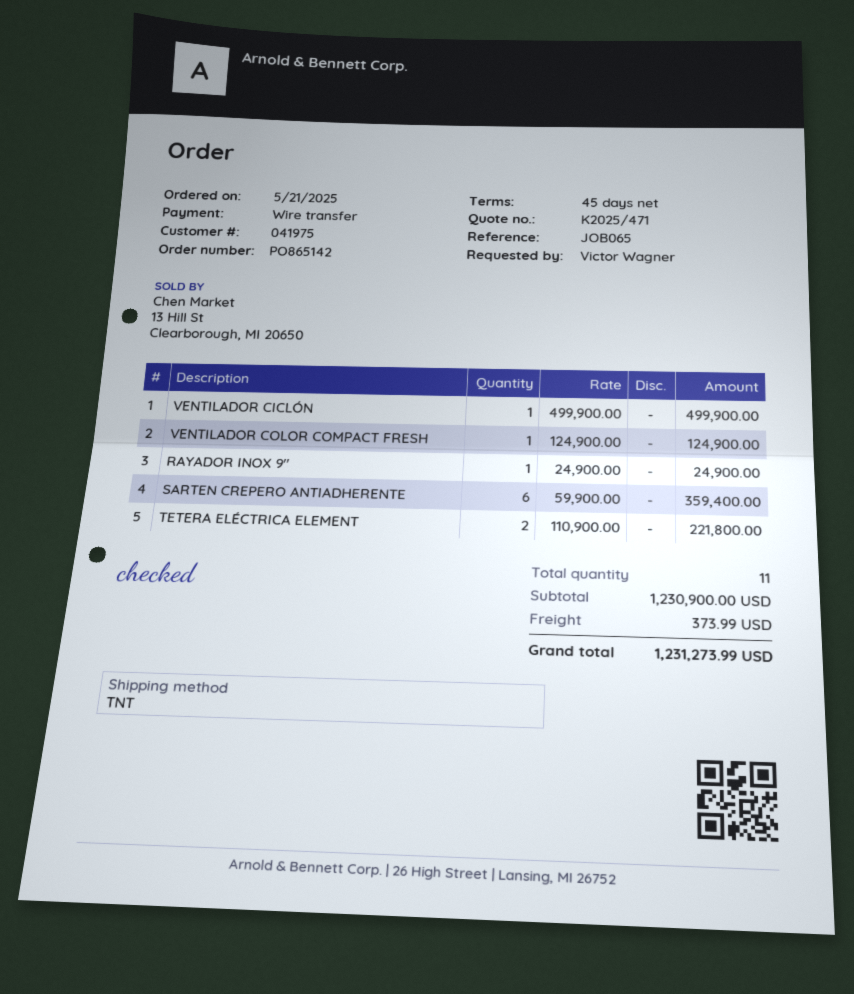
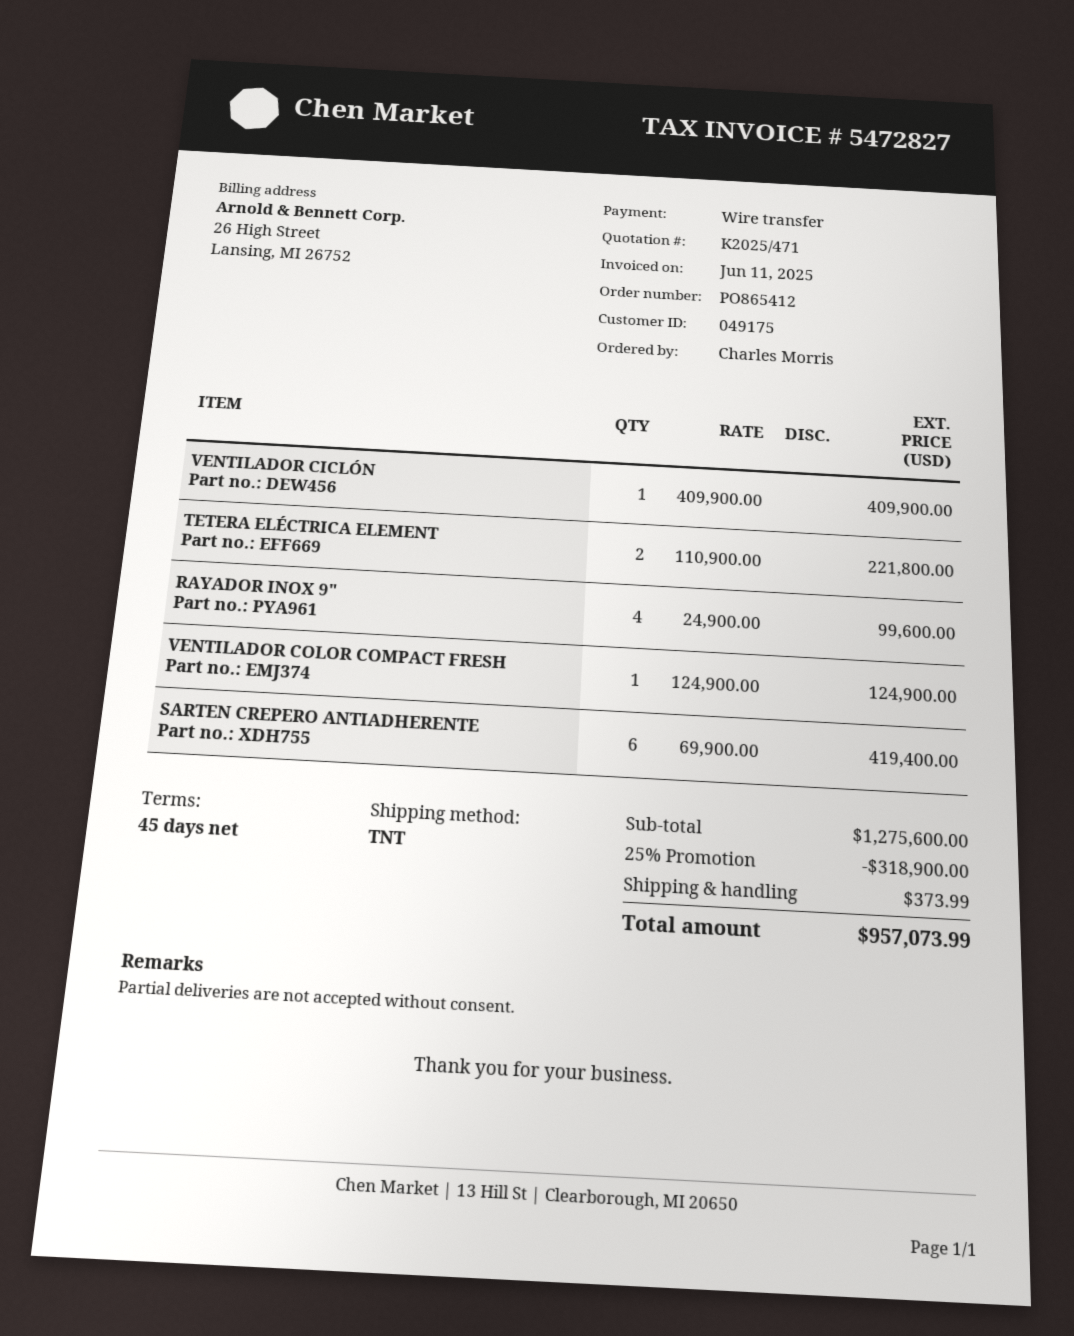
order number: PO865142 -> PO865412
customer number: 041975 -> 049175
ordered by: Victor Wagner -> Charles Morris
VENTILADOR CICLÓN: 1 x 499900.00 = 499900.00 -> 1 x 409900.00 = 409900.00
RAYADOR INOX 9": 1 x 24900.00 = 24900.00 -> 4 x 24900.00 = 99600.00
SARTEN CREPERO ANTIADHERENTE: 6 x 59900.00 = 359400.00 -> 6 x 69900.00 = 419400.00
subtotal: 1230900.00 -> 1275600.00
discount: none -> 25% = 318900.00
total: 1231273.99 -> 957073.99

